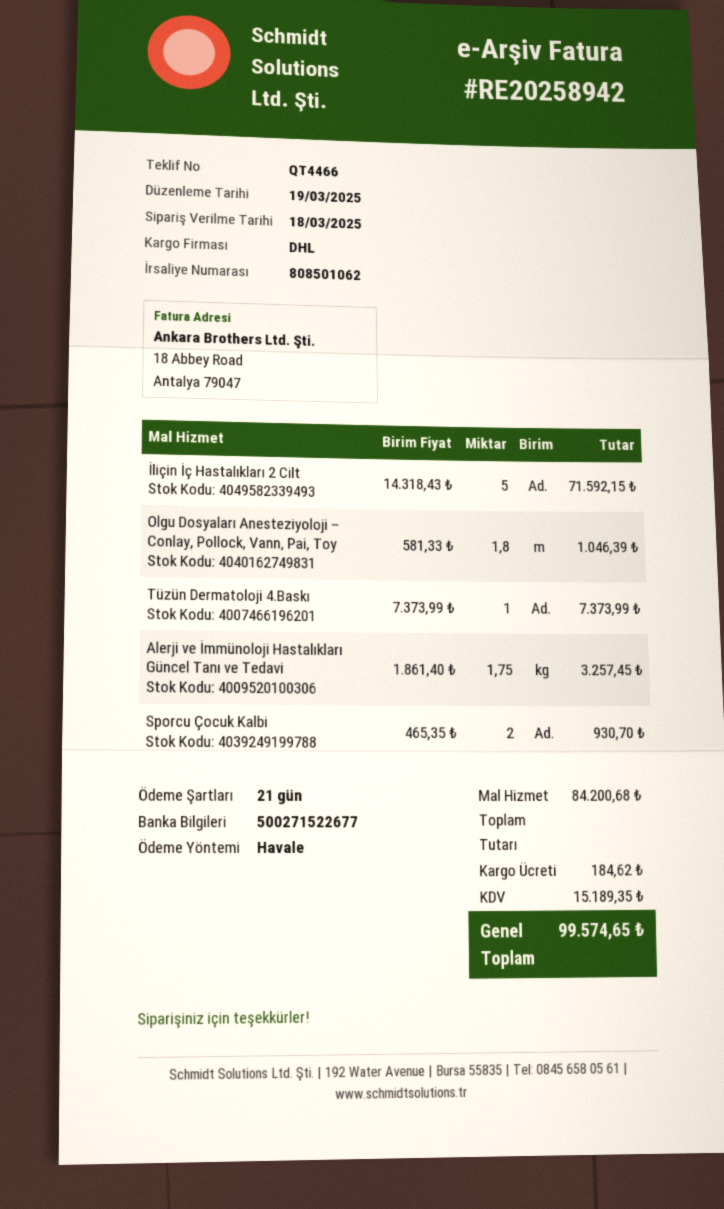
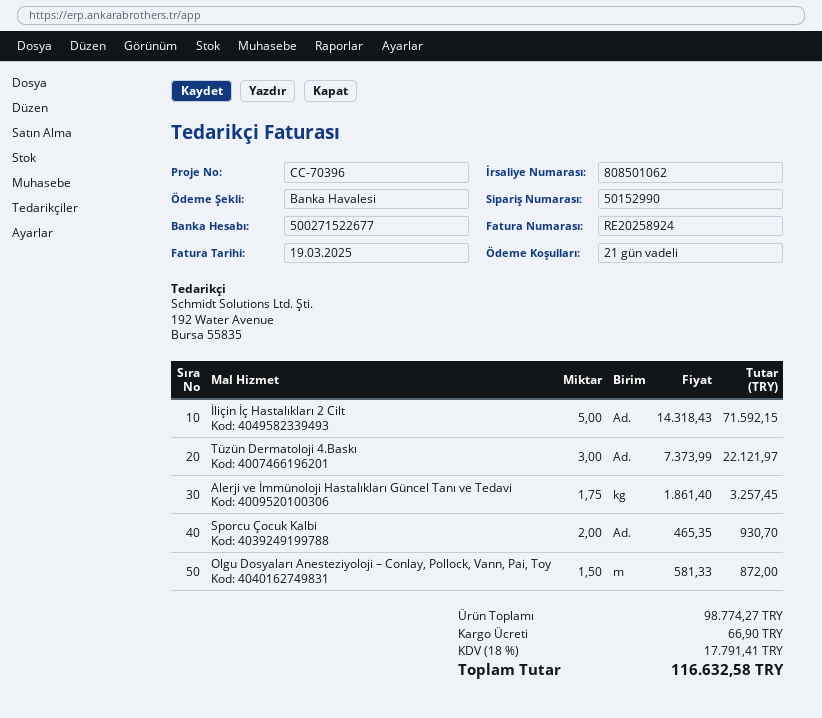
invoice number: RE20258942 -> RE20258924
Olgu Dosyaları Anesteziyoloji – Conlay, Pollock, Vann, Pai, Toy: 1.8 x 581.33 = 1046.39 -> 1.5 x 581.33 = 872.00
Tüzün Dermatoloji 4.Baskı: 1 x 7373.99 = 7373.99 -> 3 x 7373.99 = 22121.97
subtotal: 84200.68 -> 98774.27
shipping: 184.62 -> 66.90
tax: 15189.35 -> 17791.41
total: 99574.65 -> 116632.58

